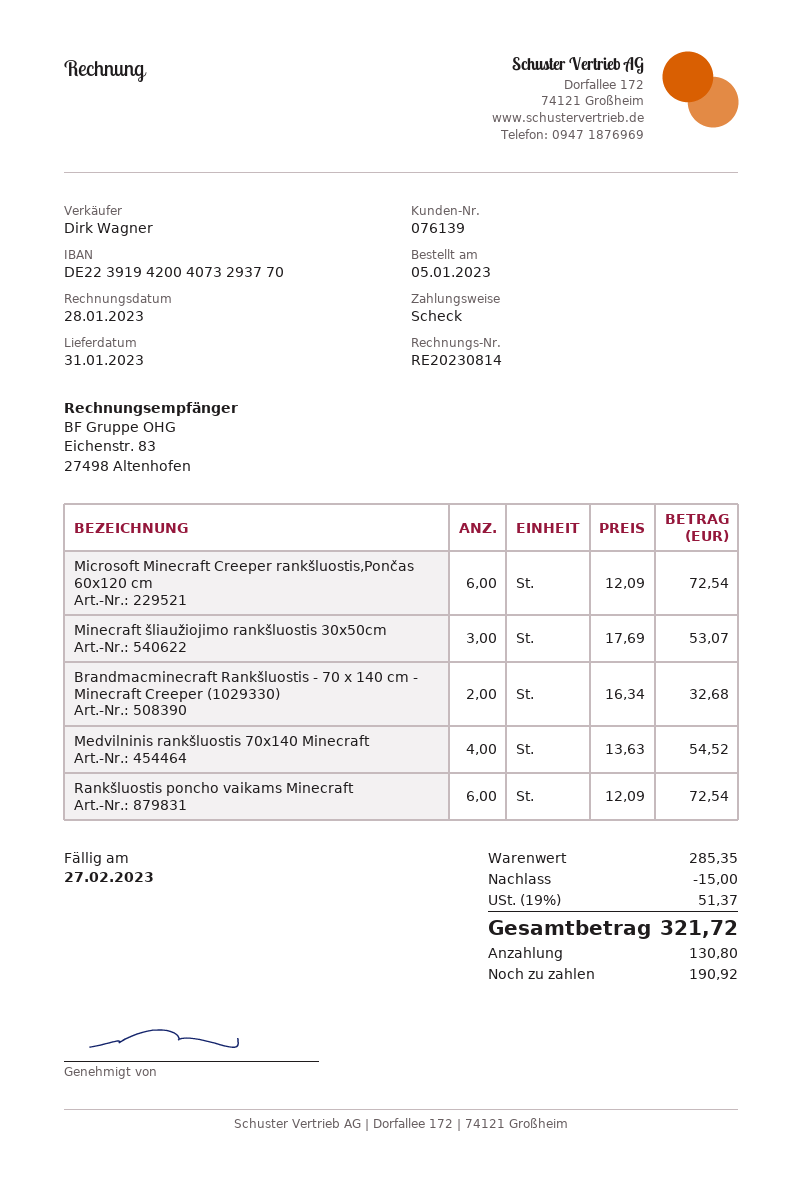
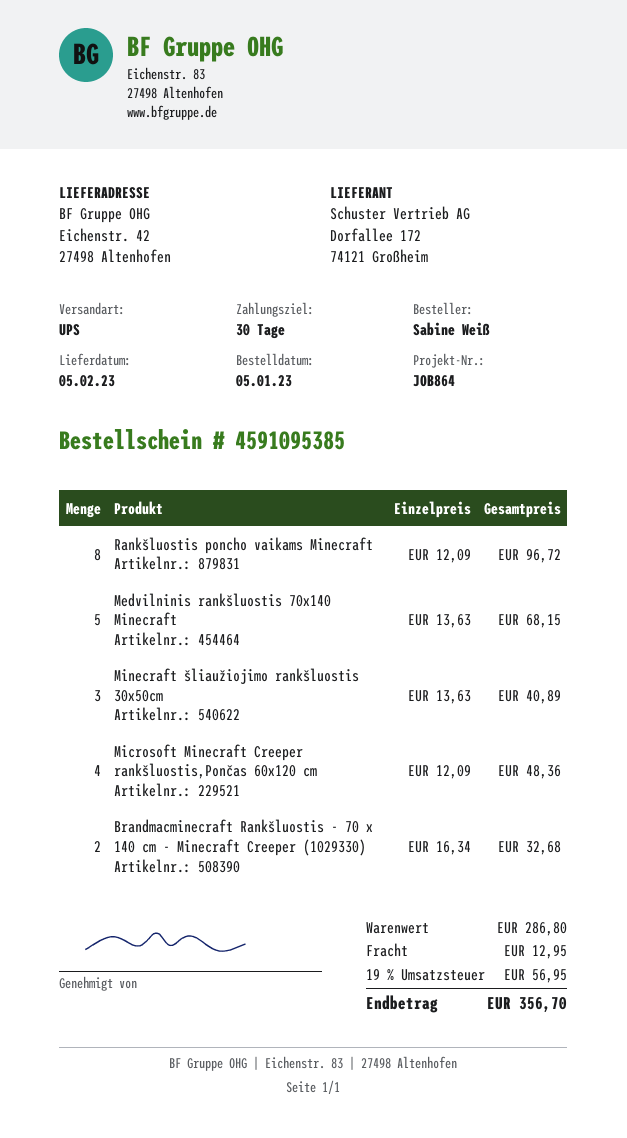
delivery date: 2023-01-31 -> 2023-02-05
Microsoft Minecraft Creeper rankšluostis,Pončas 60x120 cm: 6 x 12.09 = 72.54 -> 4 x 12.09 = 48.36
Minecraft šliaužiojimo rankšluostis 30x50cm: 3 x 17.69 = 53.07 -> 3 x 13.63 = 40.89
Medvilninis rankšluostis 70x140 Minecraft: 4 x 13.63 = 54.52 -> 5 x 13.63 = 68.15
Rankšluostis poncho vaikams Minecraft: 6 x 12.09 = 72.54 -> 8 x 12.09 = 96.72
subtotal: 285.35 -> 286.80
discount: 15.00 -> none
shipping: none -> 12.95
tax: 19% = 51.37 -> 19% = 56.95
total: 321.72 -> 356.70

